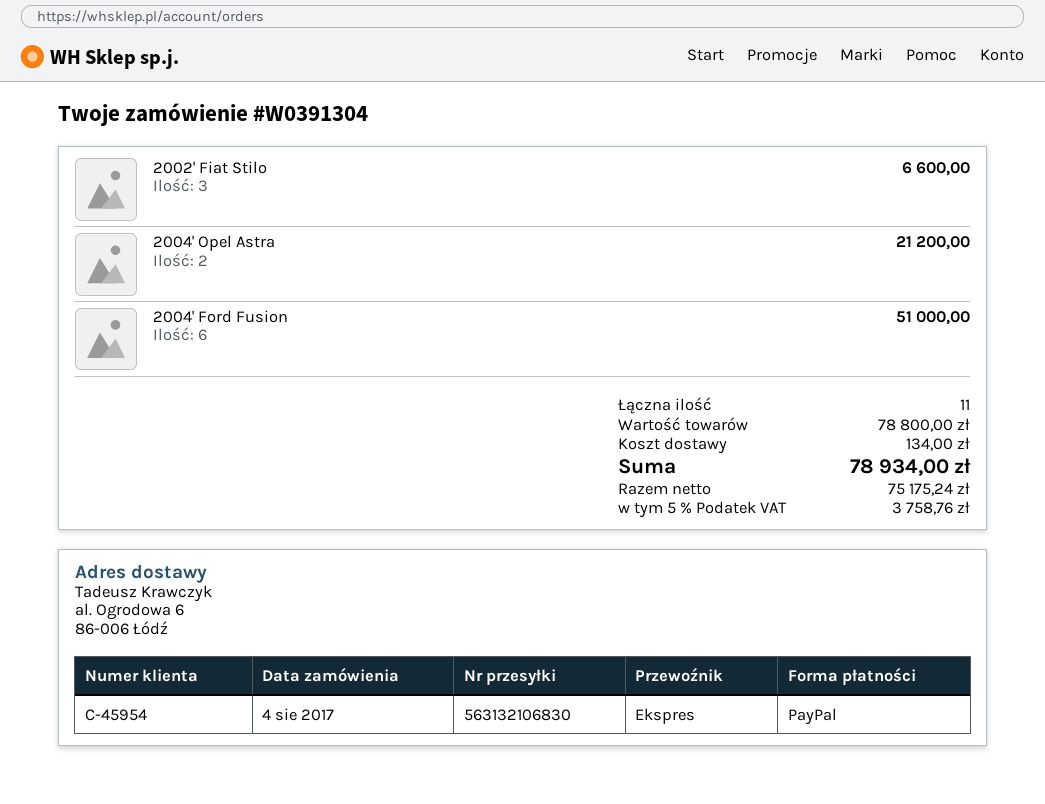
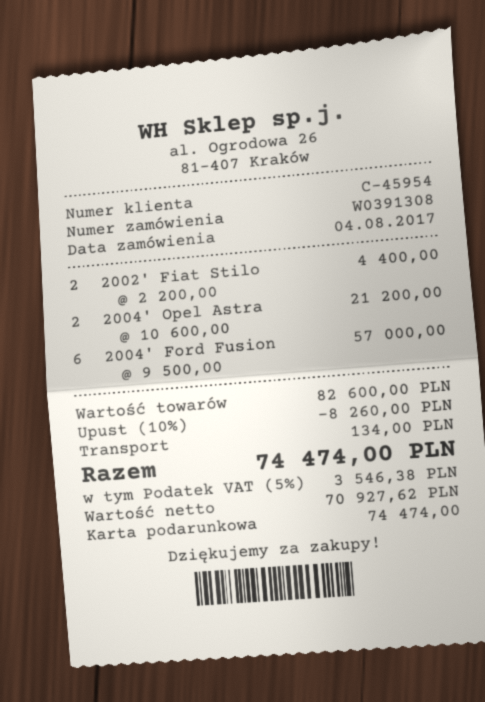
order number: W0391304 -> W0391308
payment method: PayPal -> gift card
2002' Fiat Stilo: 3 for 6600.00 -> 2 for 4400.00
2004' Ford Fusion: 6 for 51000.00 -> 6 for 57000.00
subtotal: 78800.00 -> 82600.00
discount: none -> 10% = 8260.00
net: 75175.24 -> 70927.62
tax: 5% = 3758.76 -> 5% = 3546.38
total: 78934.00 -> 74474.00

